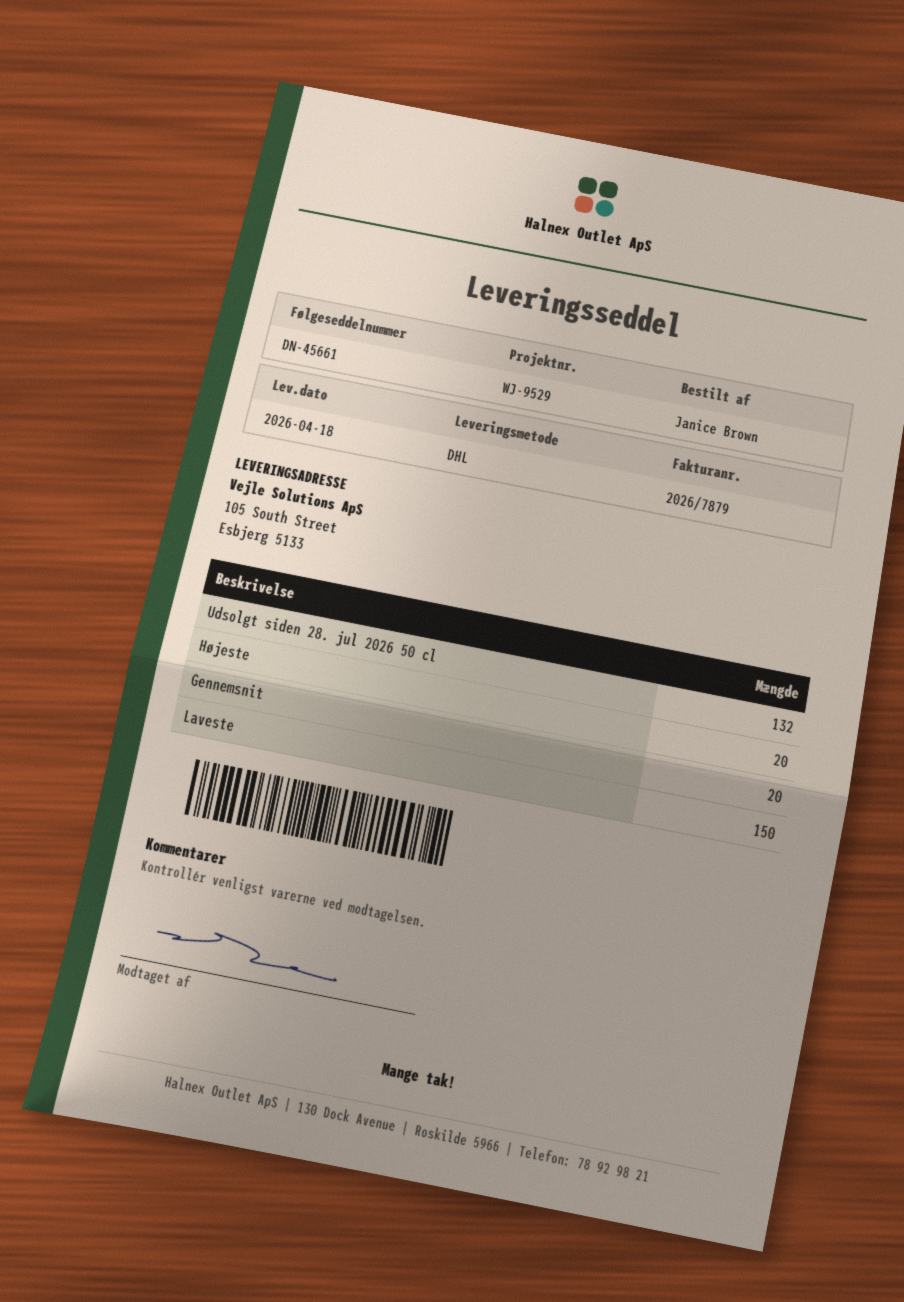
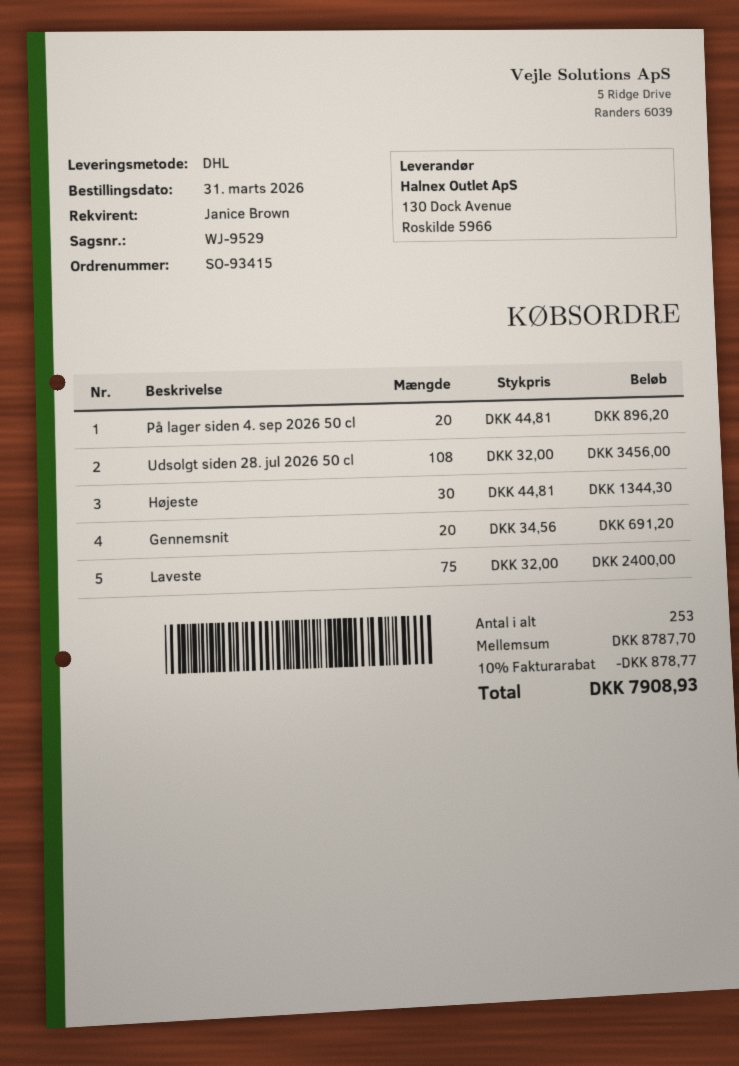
Udsolgt siden 28. jul 2026 50 cl: 132 -> 108
Højeste: 20 -> 30
Laveste: 150 -> 75
På lager siden 4. sep 2026 50 cl: none -> 20

